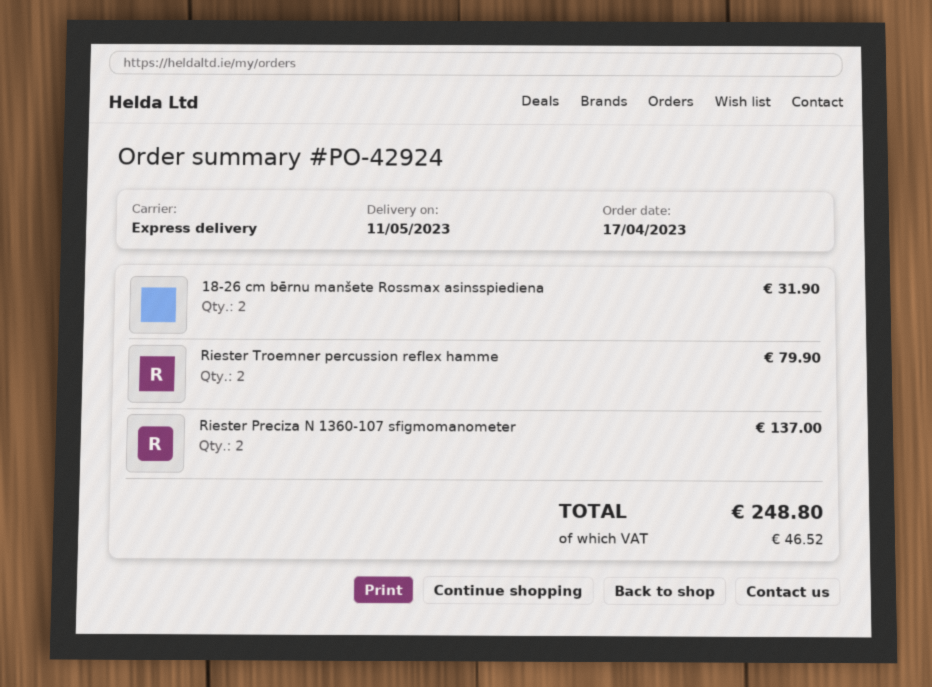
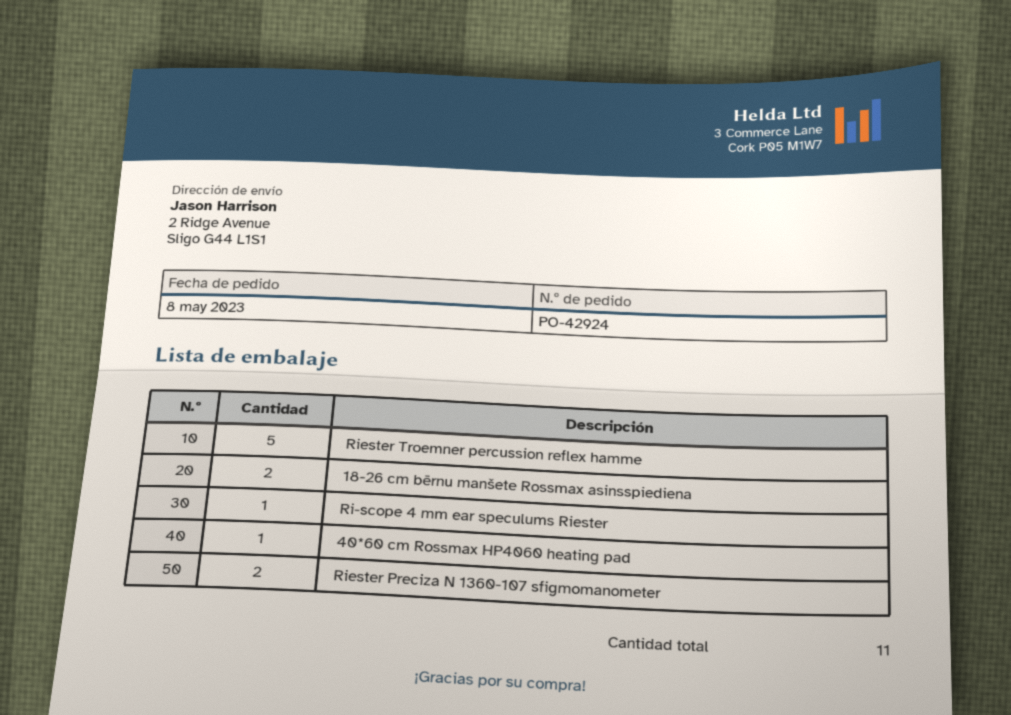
order date: 2023-04-17 -> 2023-05-08
Riester Troemner percussion reflex hamme: 2 -> 5
Ri-scope 4 mm ear speculums Riester: none -> 1
40*60 cm Rossmax HP4060 heating pad: none -> 1

